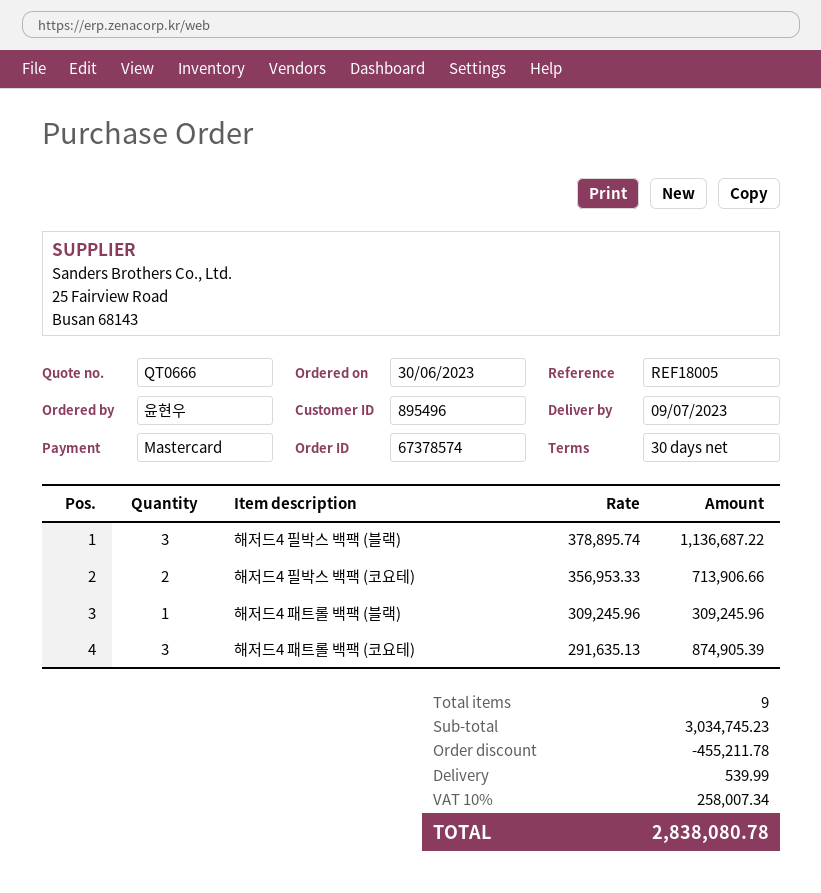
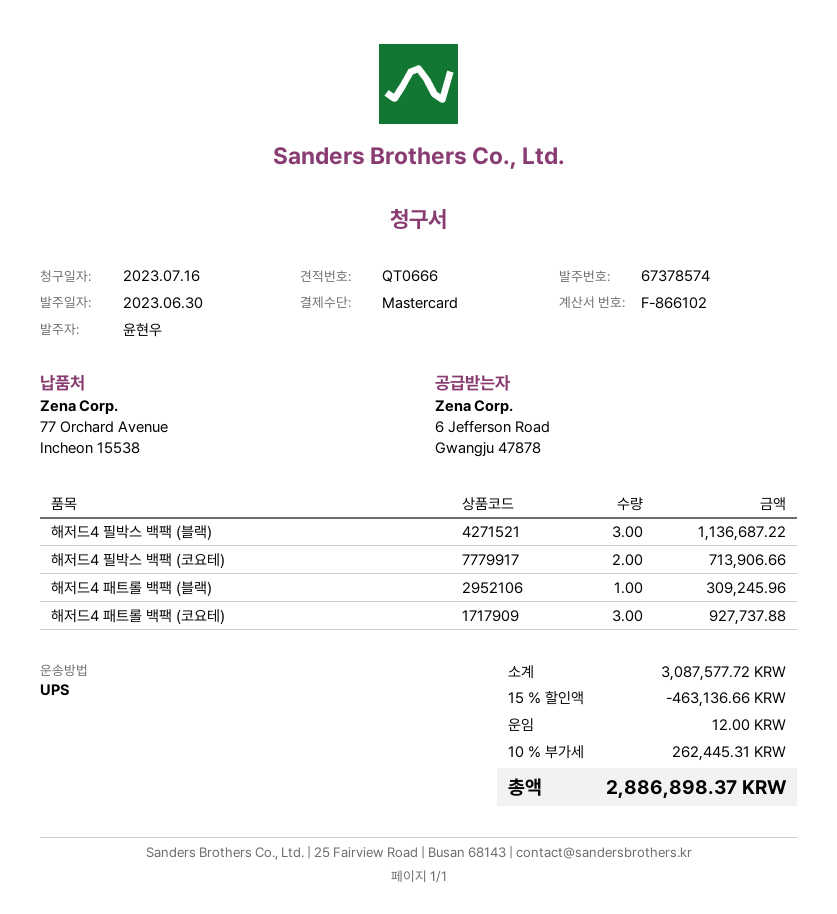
해저드4 패트롤 백팩 (코요테): 3 for 874905.39 -> 3 for 927737.88
subtotal: 3034745.23 -> 3087577.72
discount: 455211.78 -> 463136.66
shipping: 539.99 -> 12.00
tax: 10% = 258007.34 -> 10% = 262445.31
total: 2838080.78 -> 2886898.37

